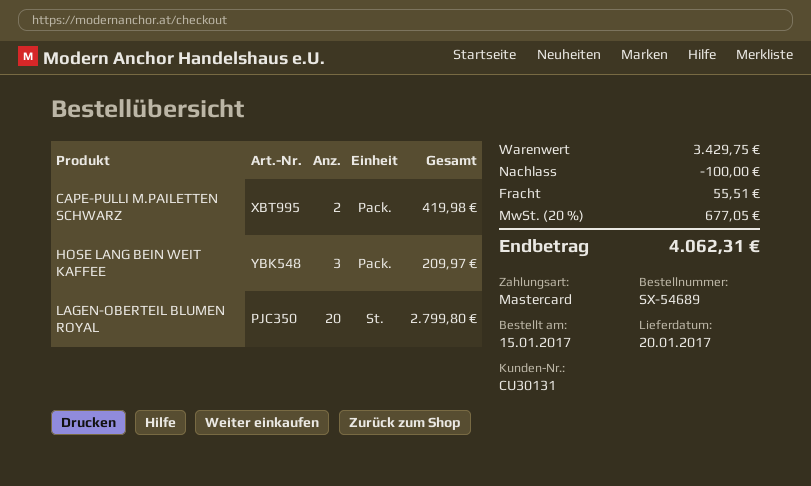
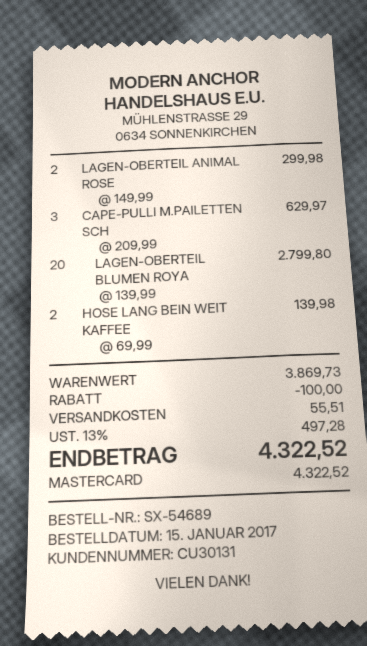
CAPE-PULLI M.PAILETTEN SCHWARZ: 2 for 419.98 -> 3 for 629.97
HOSE LANG BEIN WEIT KAFFEE: 3 for 209.97 -> 2 for 139.98
LAGEN-OBERTEIL ANIMAL ROSE: none -> 2 for 299.98
subtotal: 3429.75 -> 3869.73
tax: 20% = 677.05 -> 13% = 497.28
total: 4062.31 -> 4322.52

